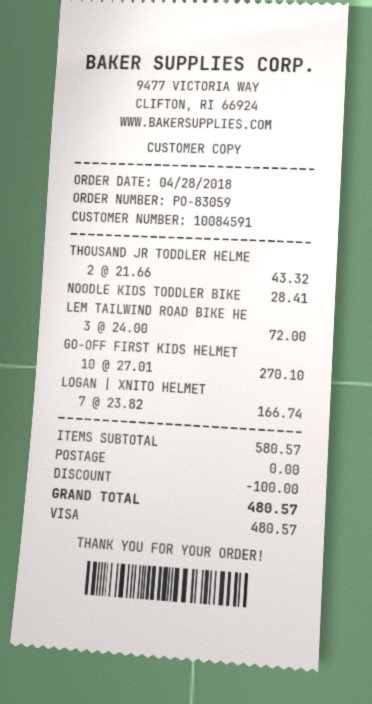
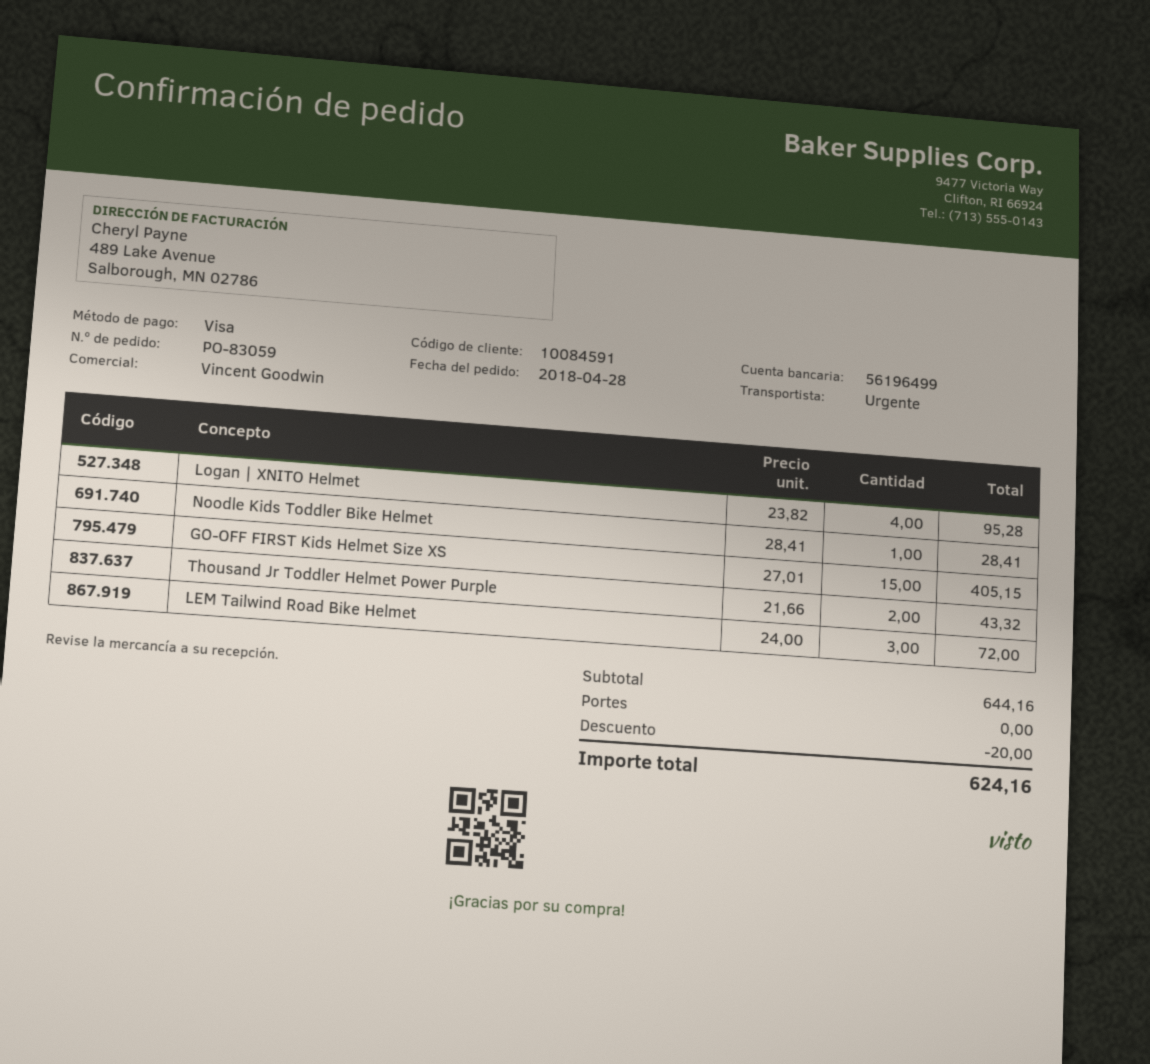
GO-OFF FIRST KIDS HELMET: 10 x 27.01 = 270.10 -> 15 x 27.01 = 405.15
LOGAN | XNITO HELMET: 7 x 23.82 = 166.74 -> 4 x 23.82 = 95.28
subtotal: 580.57 -> 644.16
discount: 100.00 -> 20.00
total: 480.57 -> 624.16

